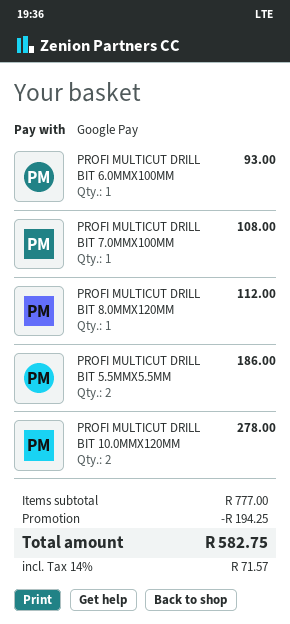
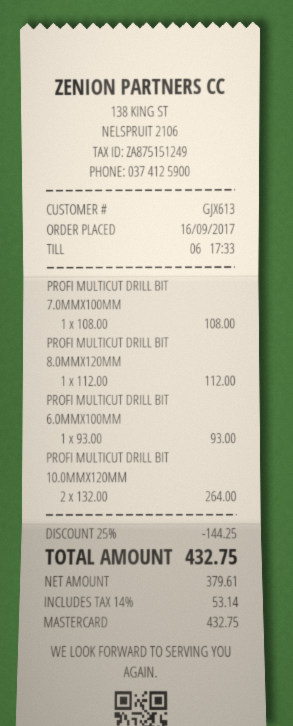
payment method: Google Pay -> Mastercard
PROFI MULTICUT DRILL BIT 5.5MMX5.5MM: 2 for 186.00 -> none
PROFI MULTICUT DRILL BIT 10.0MMX120MM: 2 for 278.00 -> 2 for 264.00
discount: 194.25 -> 144.25
tax: 14% = 71.57 -> 14% = 53.14
total: 582.75 -> 432.75

